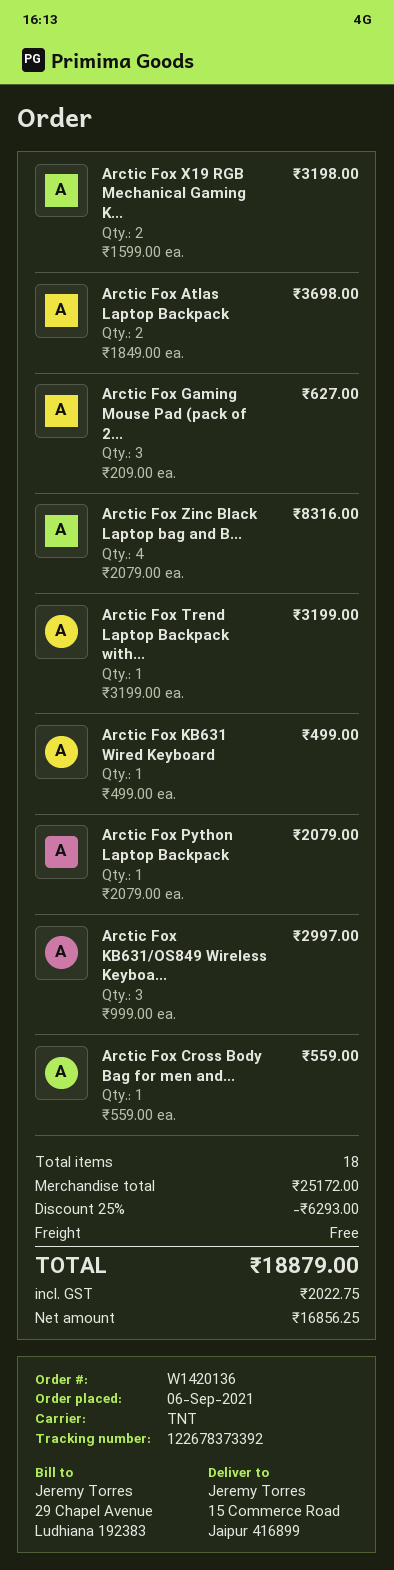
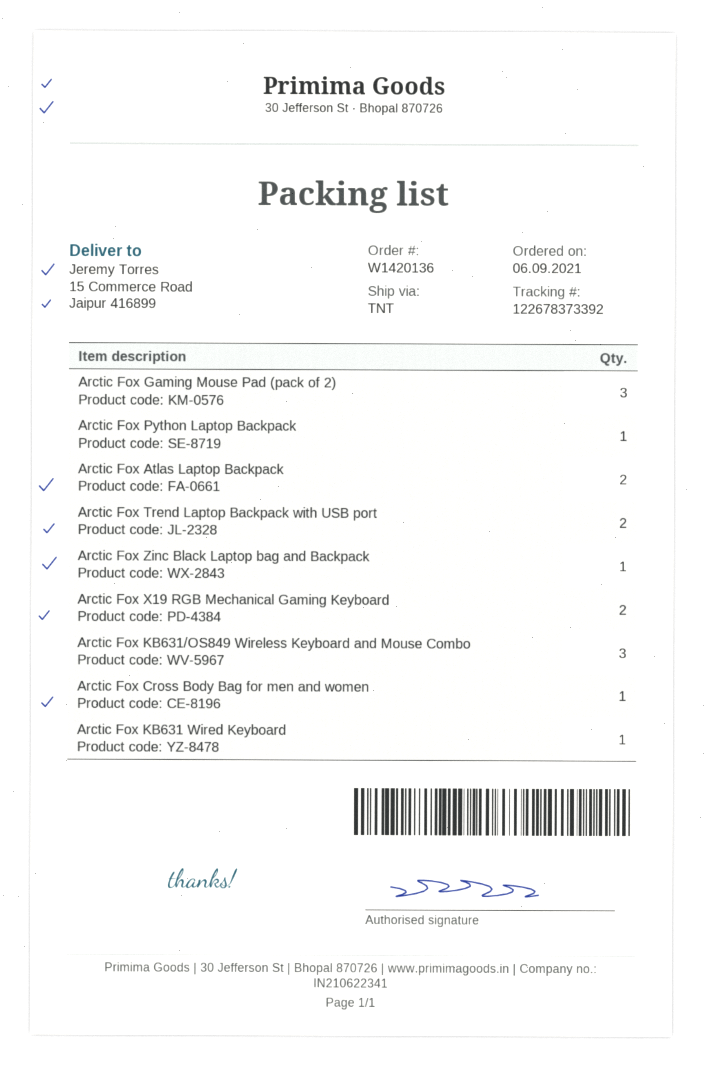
Arctic Fox Zinc Black Laptop bag and B...: 4 -> 1
Arctic Fox Trend Laptop Backpack with...: 1 -> 2

